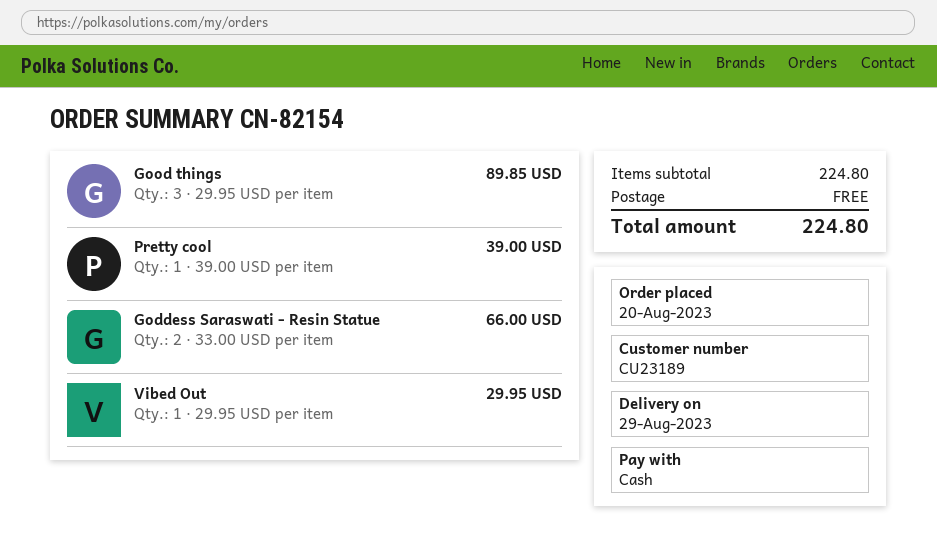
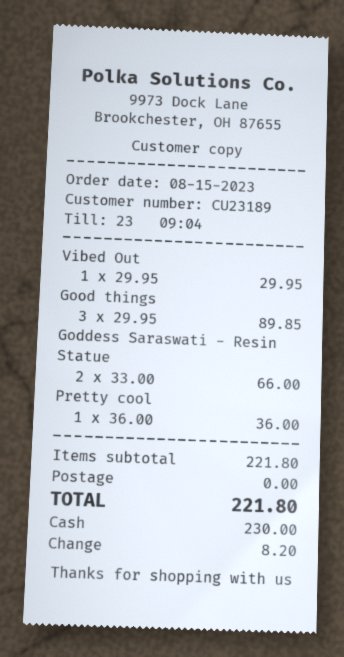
order date: 2023-08-20 -> 2023-08-15
Pretty cool: 1 x 39.00 = 39.00 -> 1 x 36.00 = 36.00
subtotal: 224.80 -> 221.80
total: 224.80 -> 221.80

